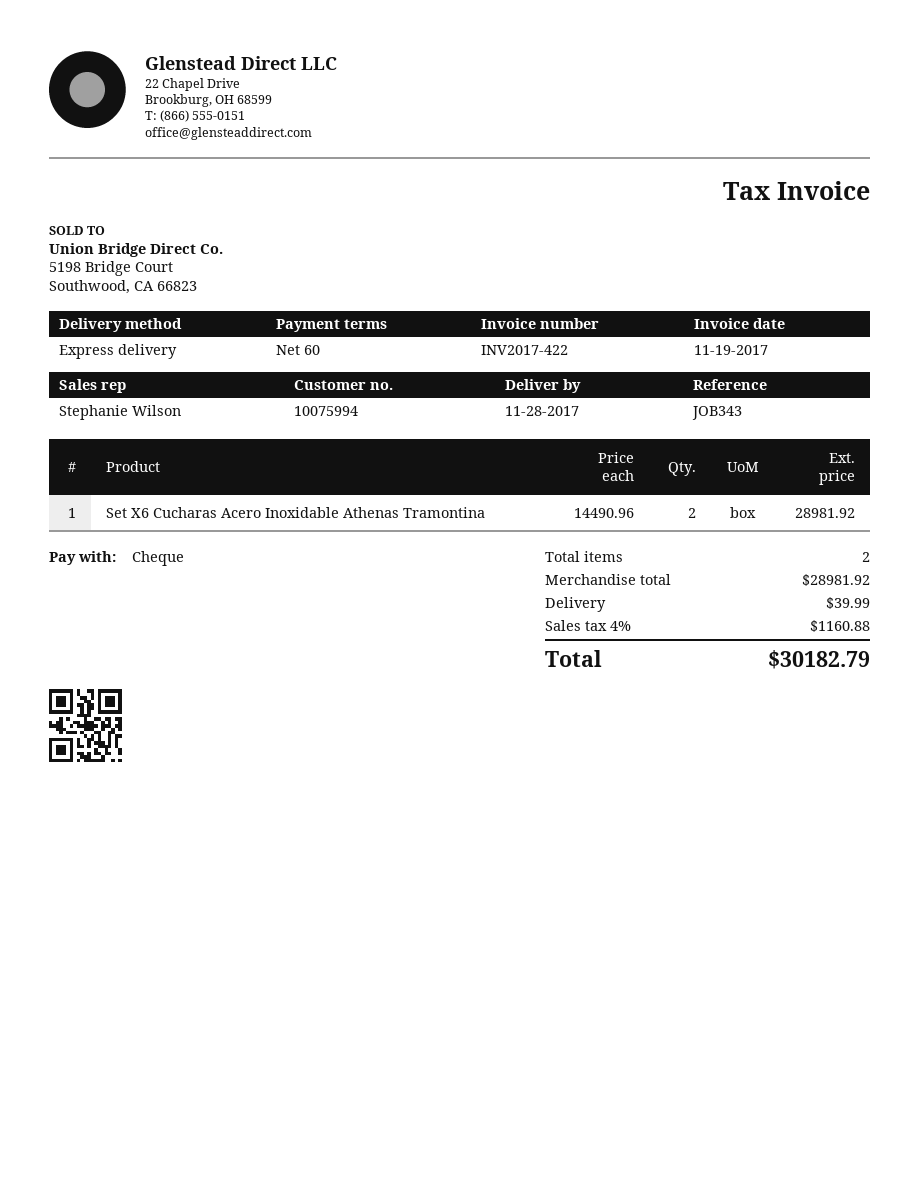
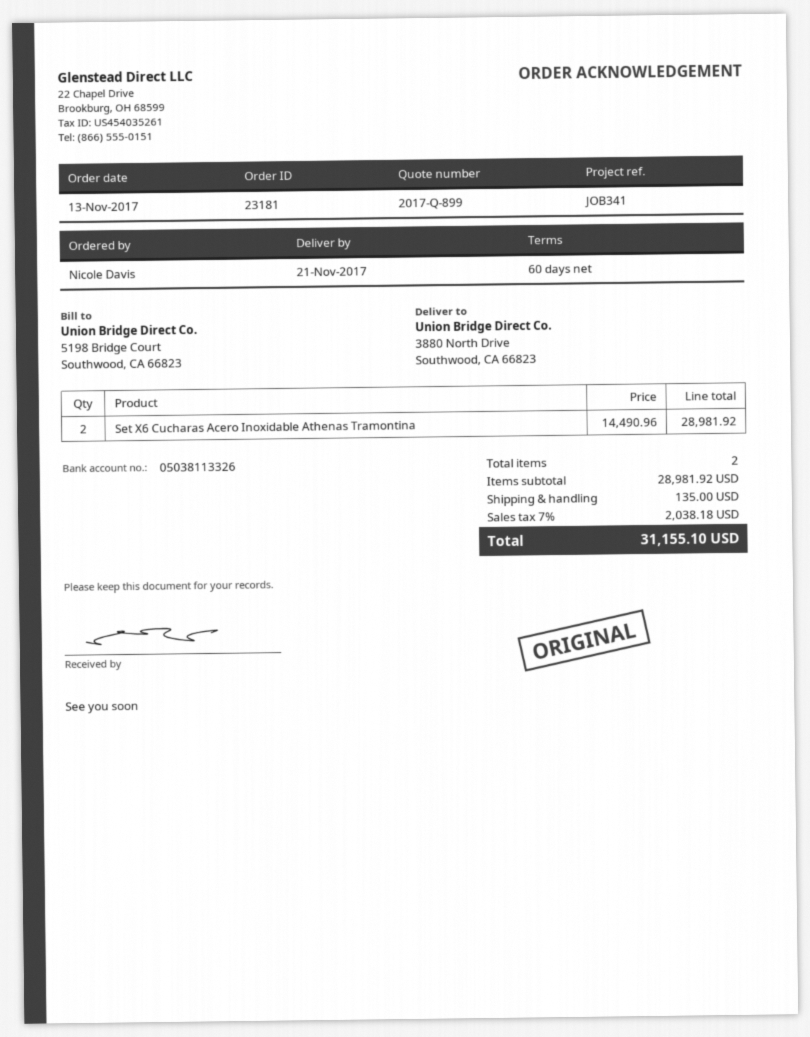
delivery date: 2017-11-28 -> 2017-11-21
reference: JOB343 -> JOB341
shipping: 39.99 -> 135.00
tax: 4% = 1160.88 -> 7% = 2038.18
total: 30182.79 -> 31155.10

